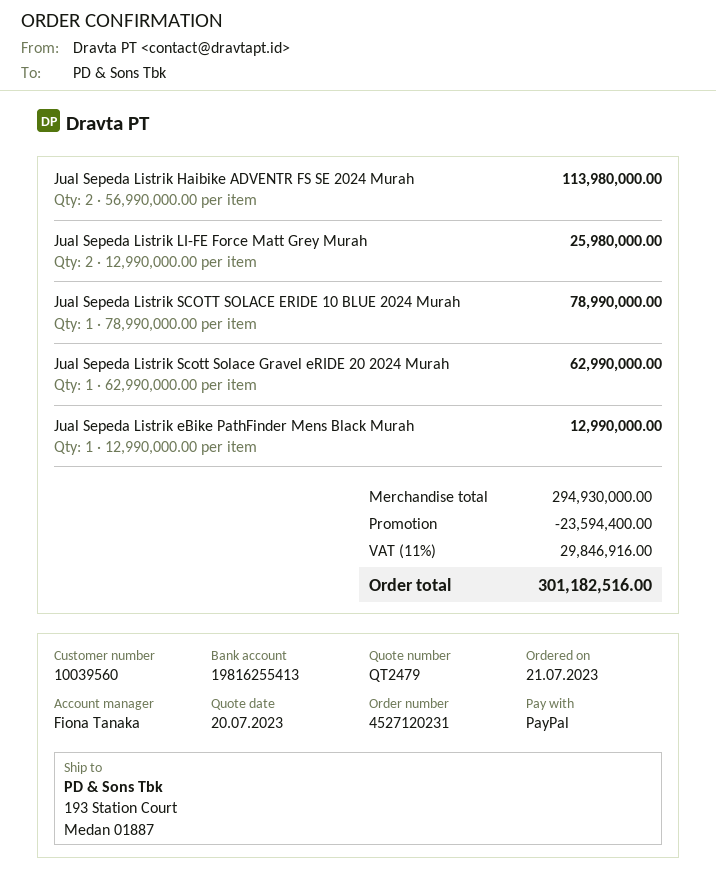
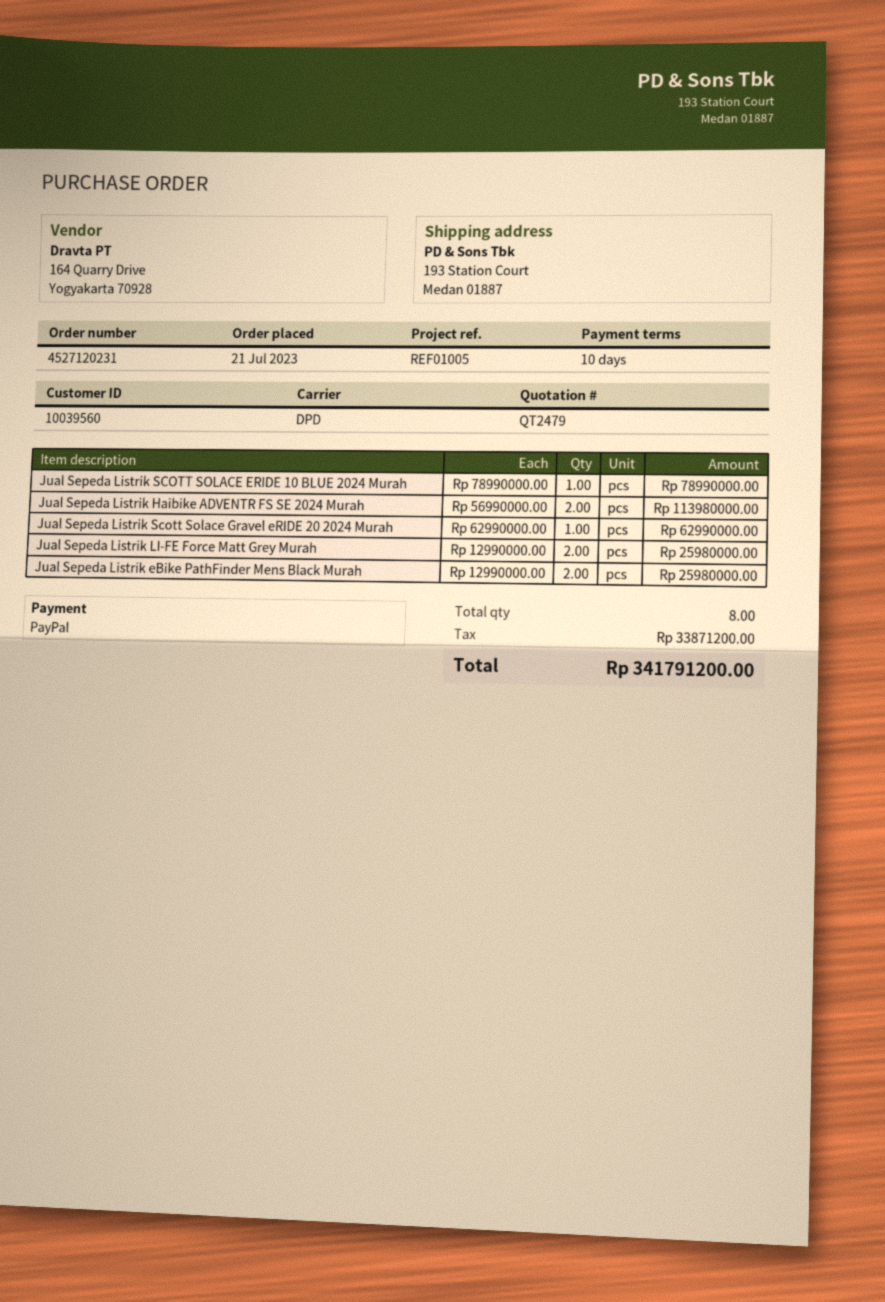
Jual Sepeda Listrik eBike PathFinder Mens Black Murah: 1 x 12990000.00 = 12990000.00 -> 2 x 12990000.00 = 25980000.00
discount: 23594400.00 -> none
tax: 29846916.00 -> 33871200.00
total: 301182516.00 -> 341791200.00

